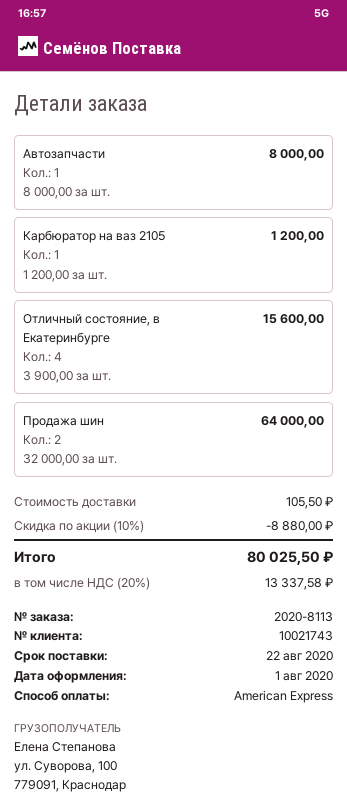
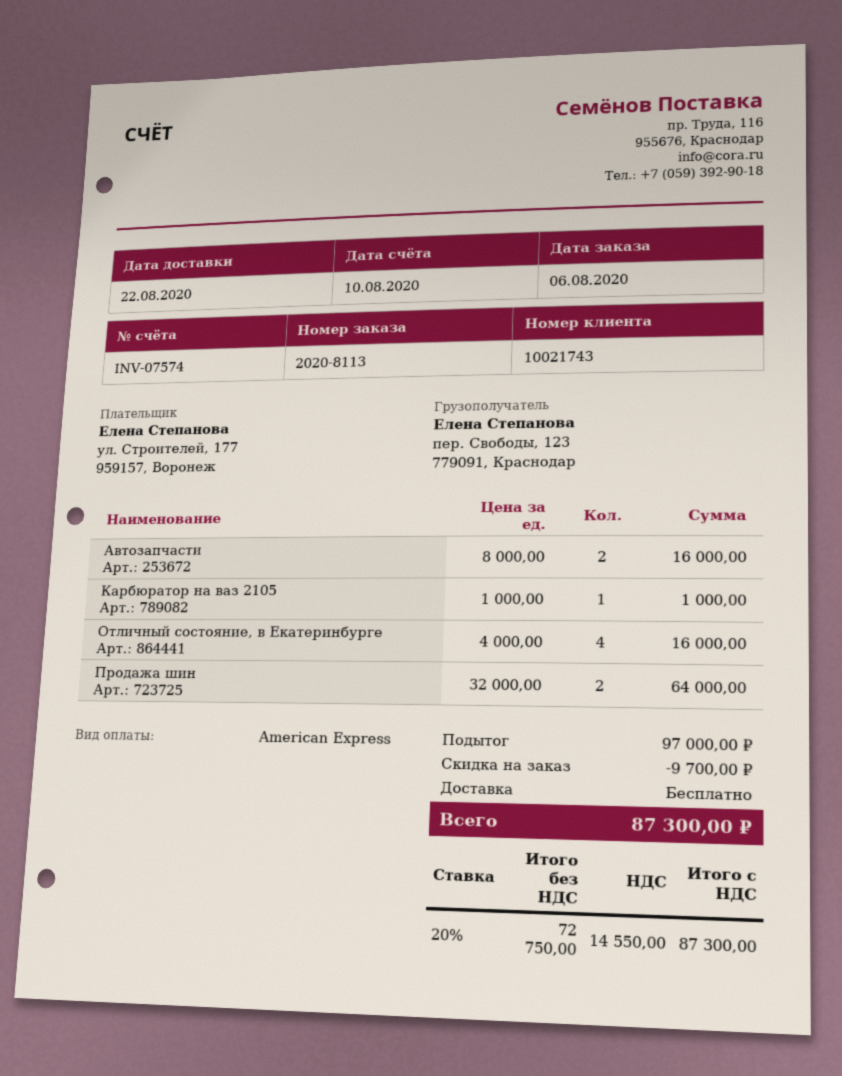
order date: 2020-08-01 -> 2020-08-06
ship to: ул. Суворова, 100, 779091, Краснодар -> пер. Свободы, 123, 779091, Краснодар
Автозапчасти: 1 x 8000.00 = 8000.00 -> 2 x 8000.00 = 16000.00
Карбюратор на ваз 2105: 1 x 1200.00 = 1200.00 -> 1 x 1000.00 = 1000.00
Отличный состояние, в Екатеринбурге: 4 x 3900.00 = 15600.00 -> 4 x 4000.00 = 16000.00
discount: 8880.00 -> 9700.00
shipping: 105.50 -> 0.00
tax: 20% = 13337.58 -> 20% = 14550.00
total: 80025.50 -> 87300.00

